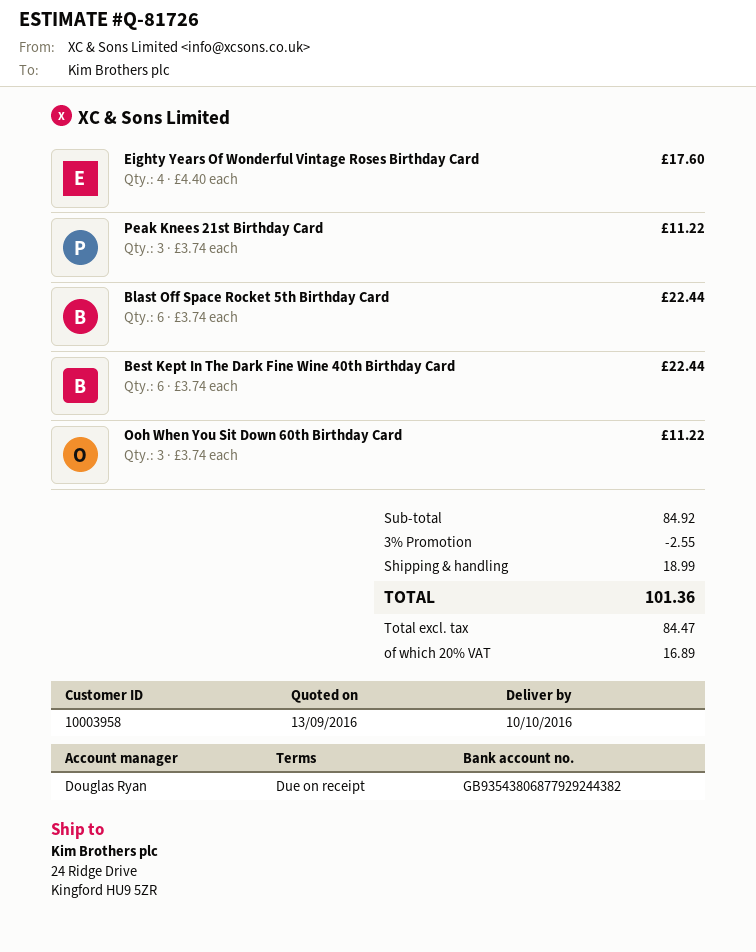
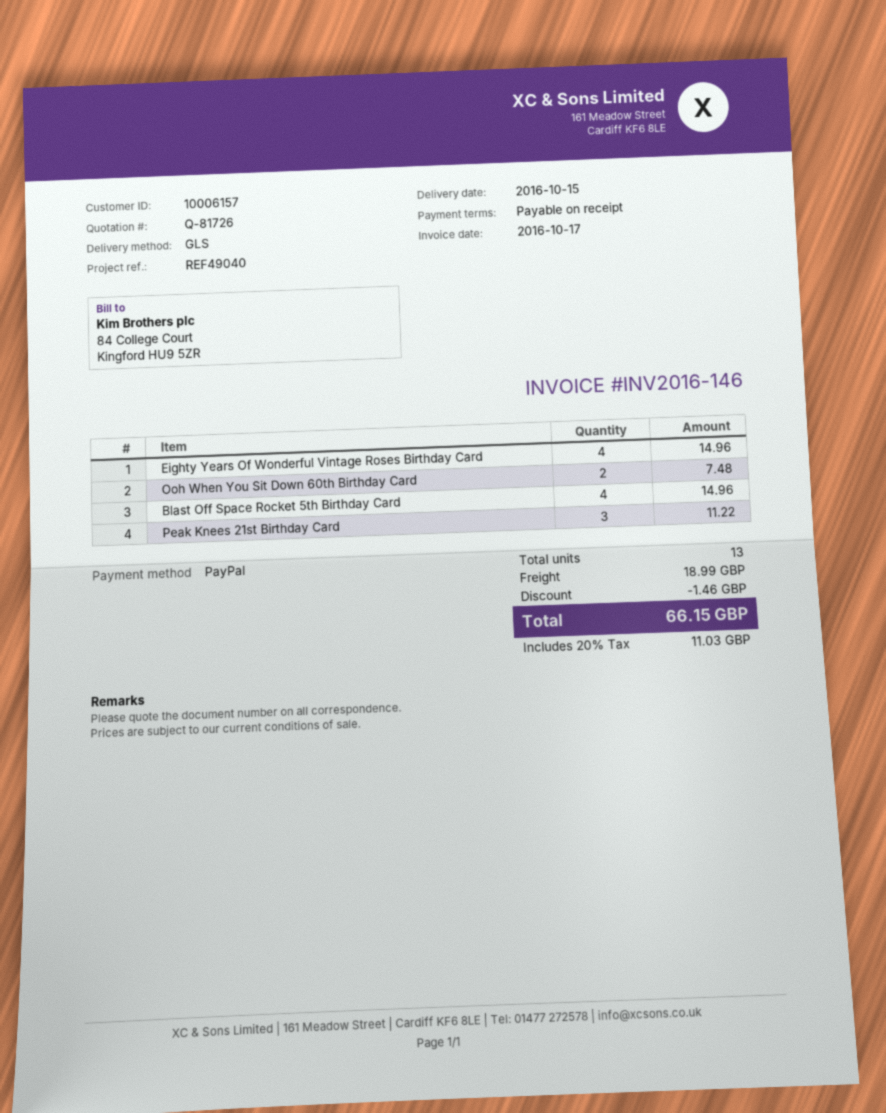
delivery date: 2016-10-10 -> 2016-10-15
customer number: 10003958 -> 10006157
Eighty Years Of Wonderful Vintage Roses Birthday Card: 4 for 17.60 -> 4 for 14.96
Blast Off Space Rocket 5th Birthday Card: 6 for 22.44 -> 4 for 14.96
Best Kept In The Dark Fine Wine 40th Birthday Card: 6 for 22.44 -> none
Ooh When You Sit Down 60th Birthday Card: 3 for 11.22 -> 2 for 7.48
discount: 2.55 -> 1.46
tax: 20% = 16.89 -> 20% = 11.03
total: 101.36 -> 66.15

